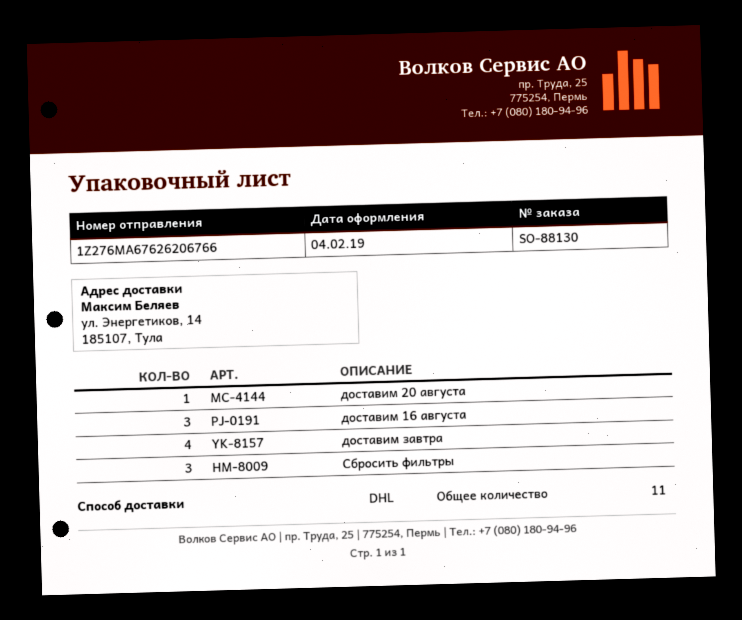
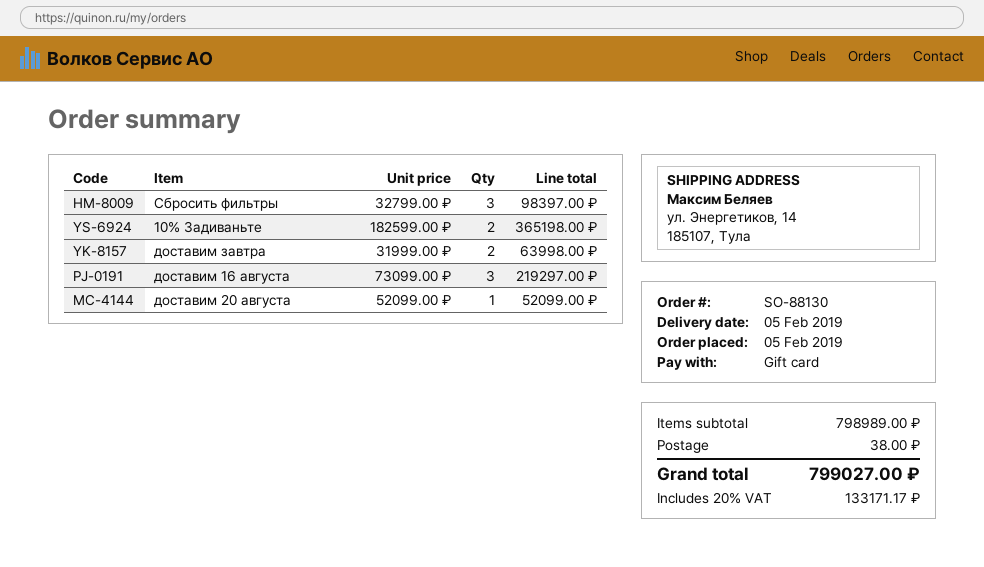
order date: 2019-02-04 -> 2019-02-05
доставим завтра: 4 -> 2
10% Задиваньте: none -> 2

